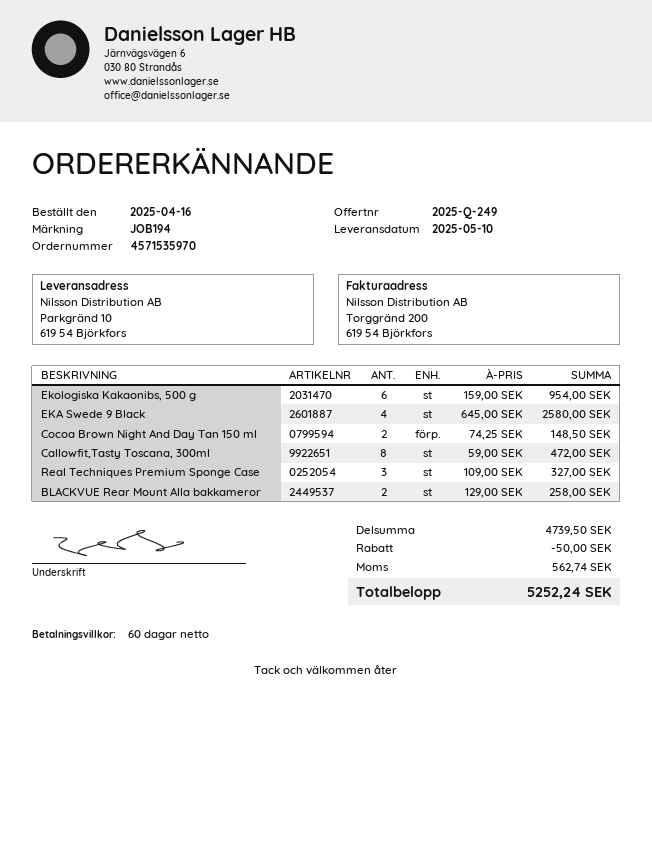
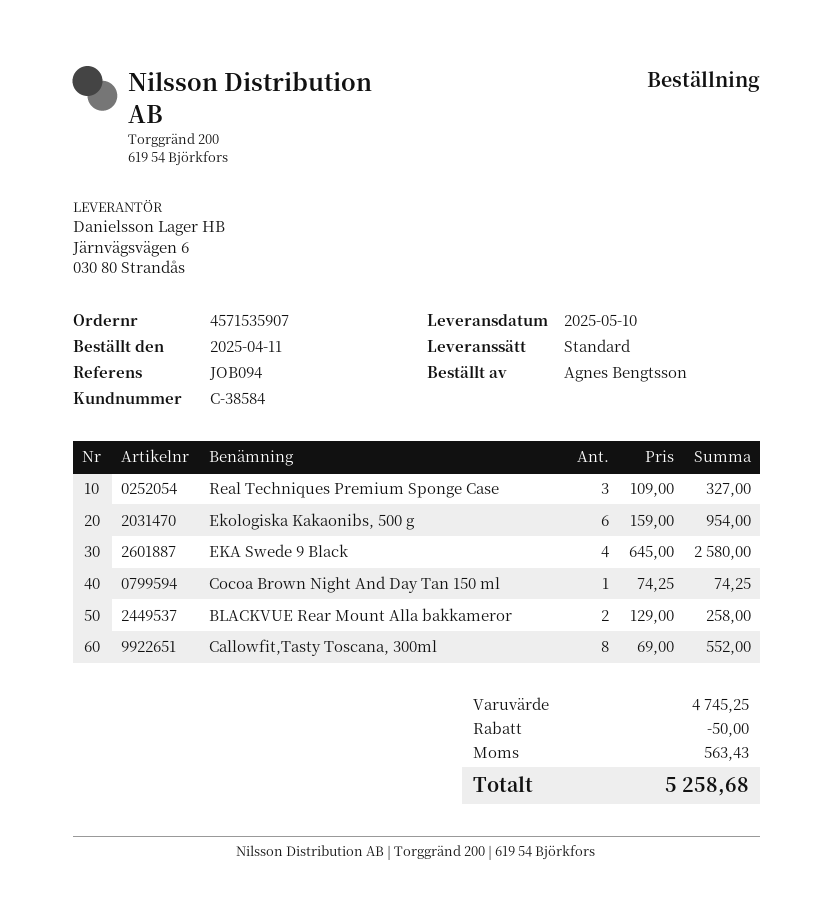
order number: 4571535970 -> 4571535907
order date: 2025-04-16 -> 2025-04-11
reference: JOB194 -> JOB094
Cocoa Brown Night And Day Tan 150 ml: 2 x 74.25 = 148.50 -> 1 x 74.25 = 74.25
Callowfit,Tasty Toscana, 300ml: 8 x 59.00 = 472.00 -> 8 x 69.00 = 552.00
subtotal: 4739.50 -> 4745.25
tax: 562.74 -> 563.43
total: 5252.24 -> 5258.68

